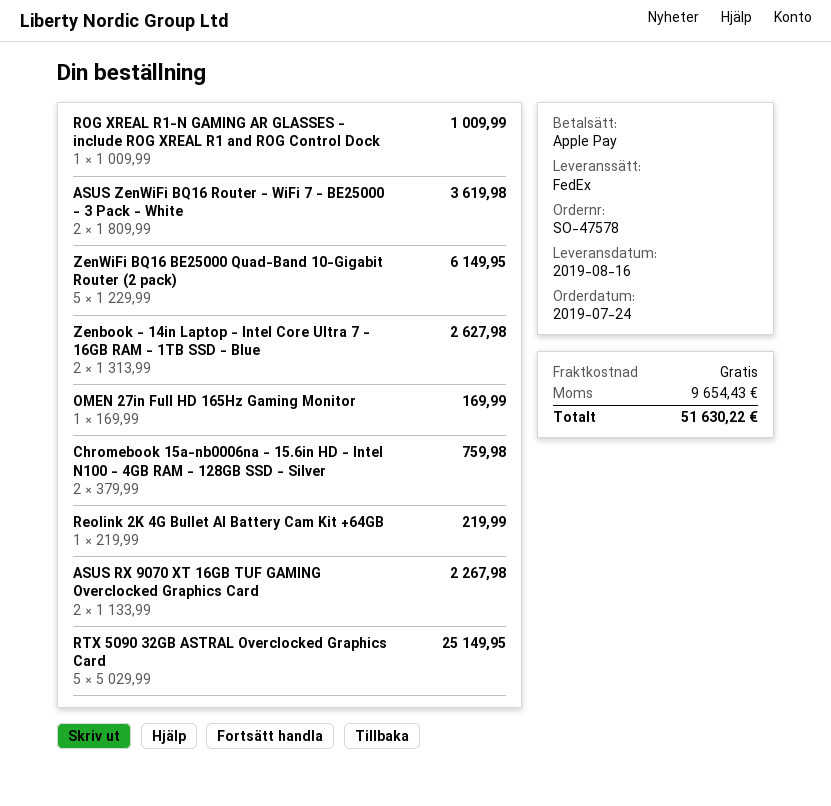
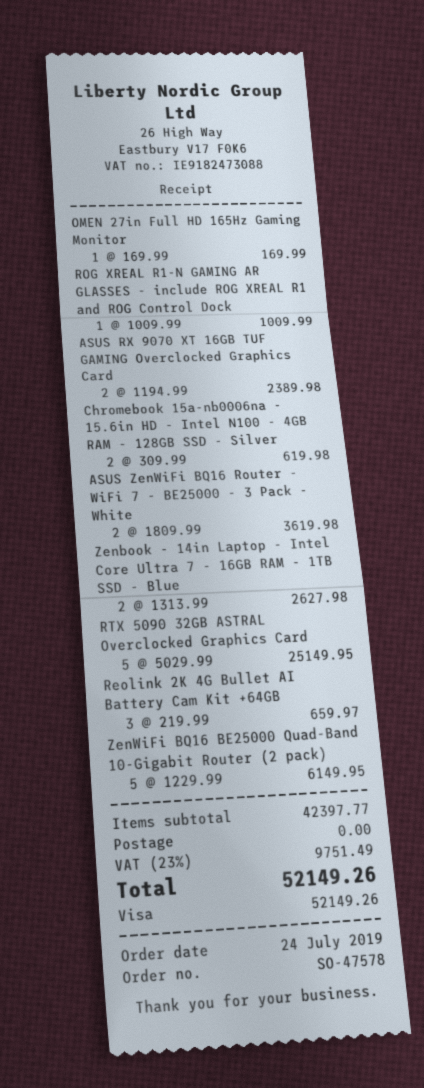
payment method: Apple Pay -> Visa
Chromebook 15a-nb0006na - 15.6in HD - Intel N100 - 4GB RAM - 128GB SSD - Silver: 2 x 379.99 = 759.98 -> 2 x 309.99 = 619.98
Reolink 2K 4G Bullet AI Battery Cam Kit +64GB: 1 x 219.99 = 219.99 -> 3 x 219.99 = 659.97
ASUS RX 9070 XT 16GB TUF GAMING Overclocked Graphics Card: 2 x 1133.99 = 2267.98 -> 2 x 1194.99 = 2389.98
tax: 9654.43 -> 9751.49
total: 51630.22 -> 52149.26

